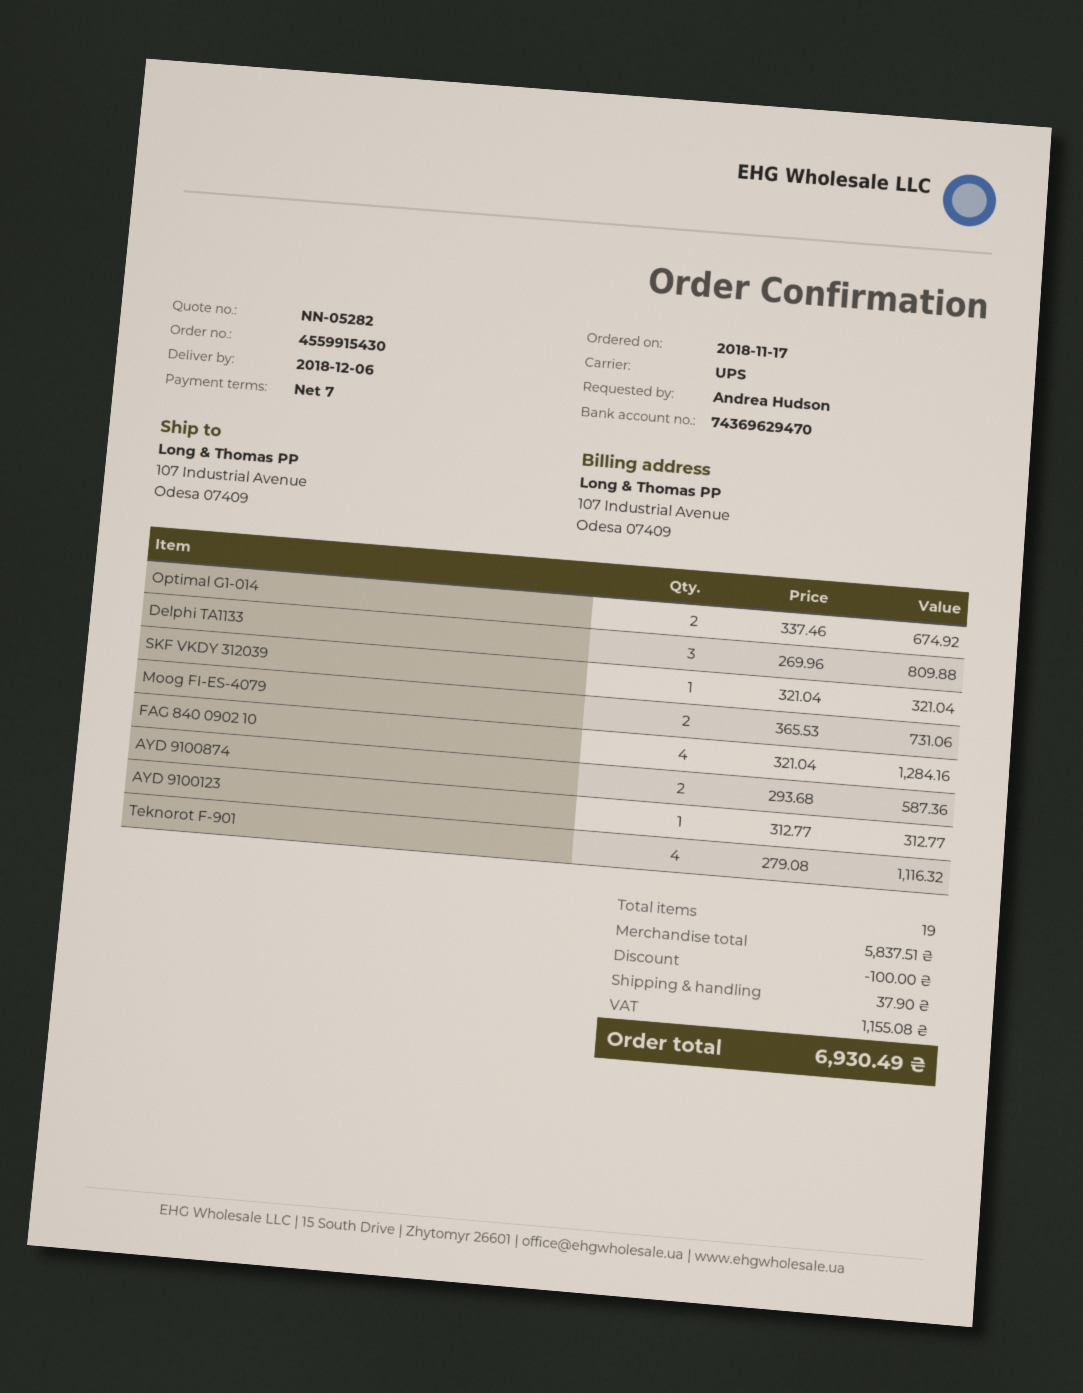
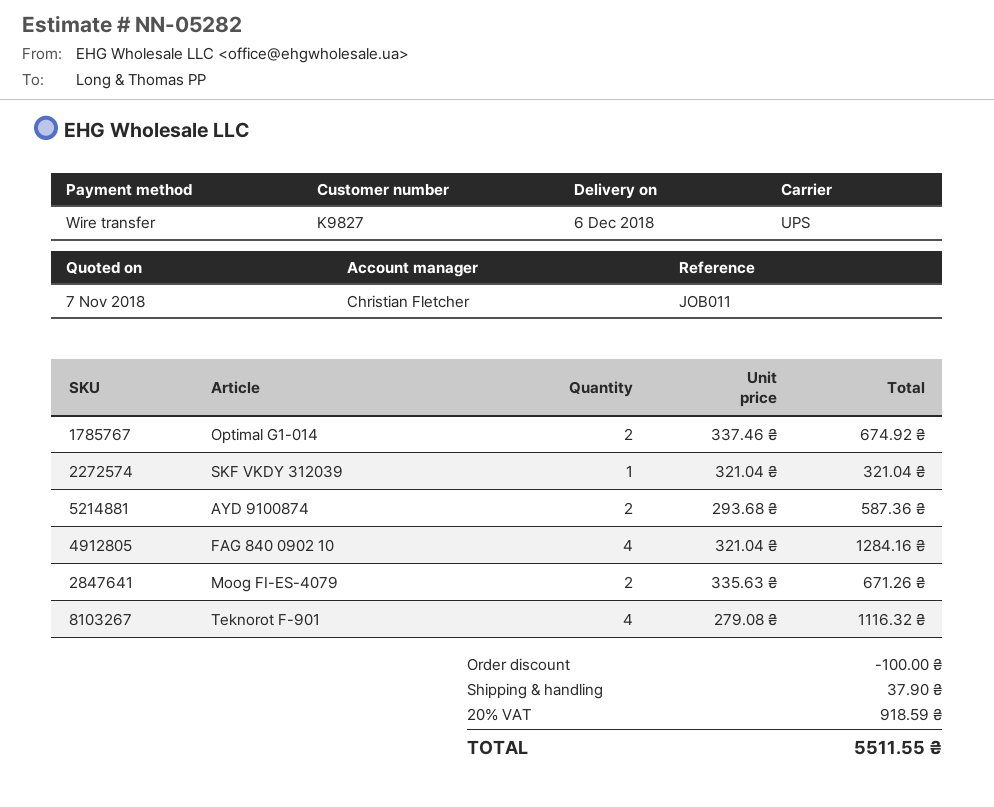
Delphi TA1133: 3 x 269.96 = 809.88 -> none
Moog FI-ES-4079: 2 x 365.53 = 731.06 -> 2 x 335.63 = 671.26
AYD 9100123: 1 x 312.77 = 312.77 -> none
tax: 1155.08 -> 918.59
total: 6930.49 -> 5511.55

